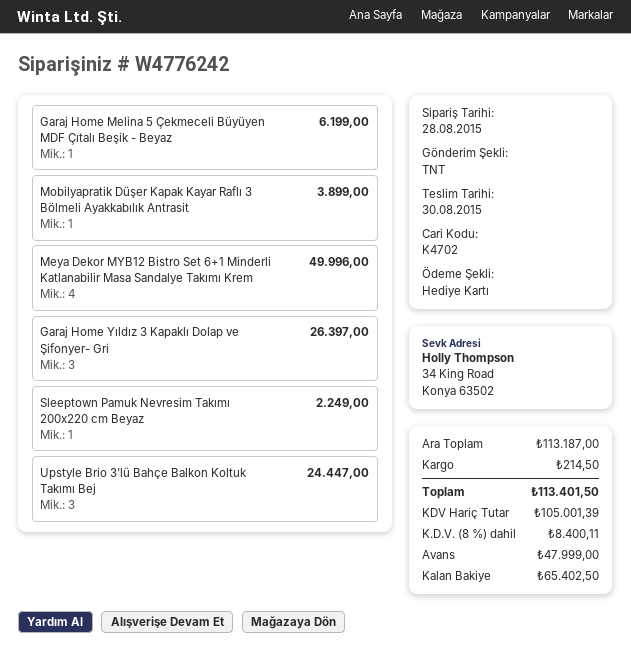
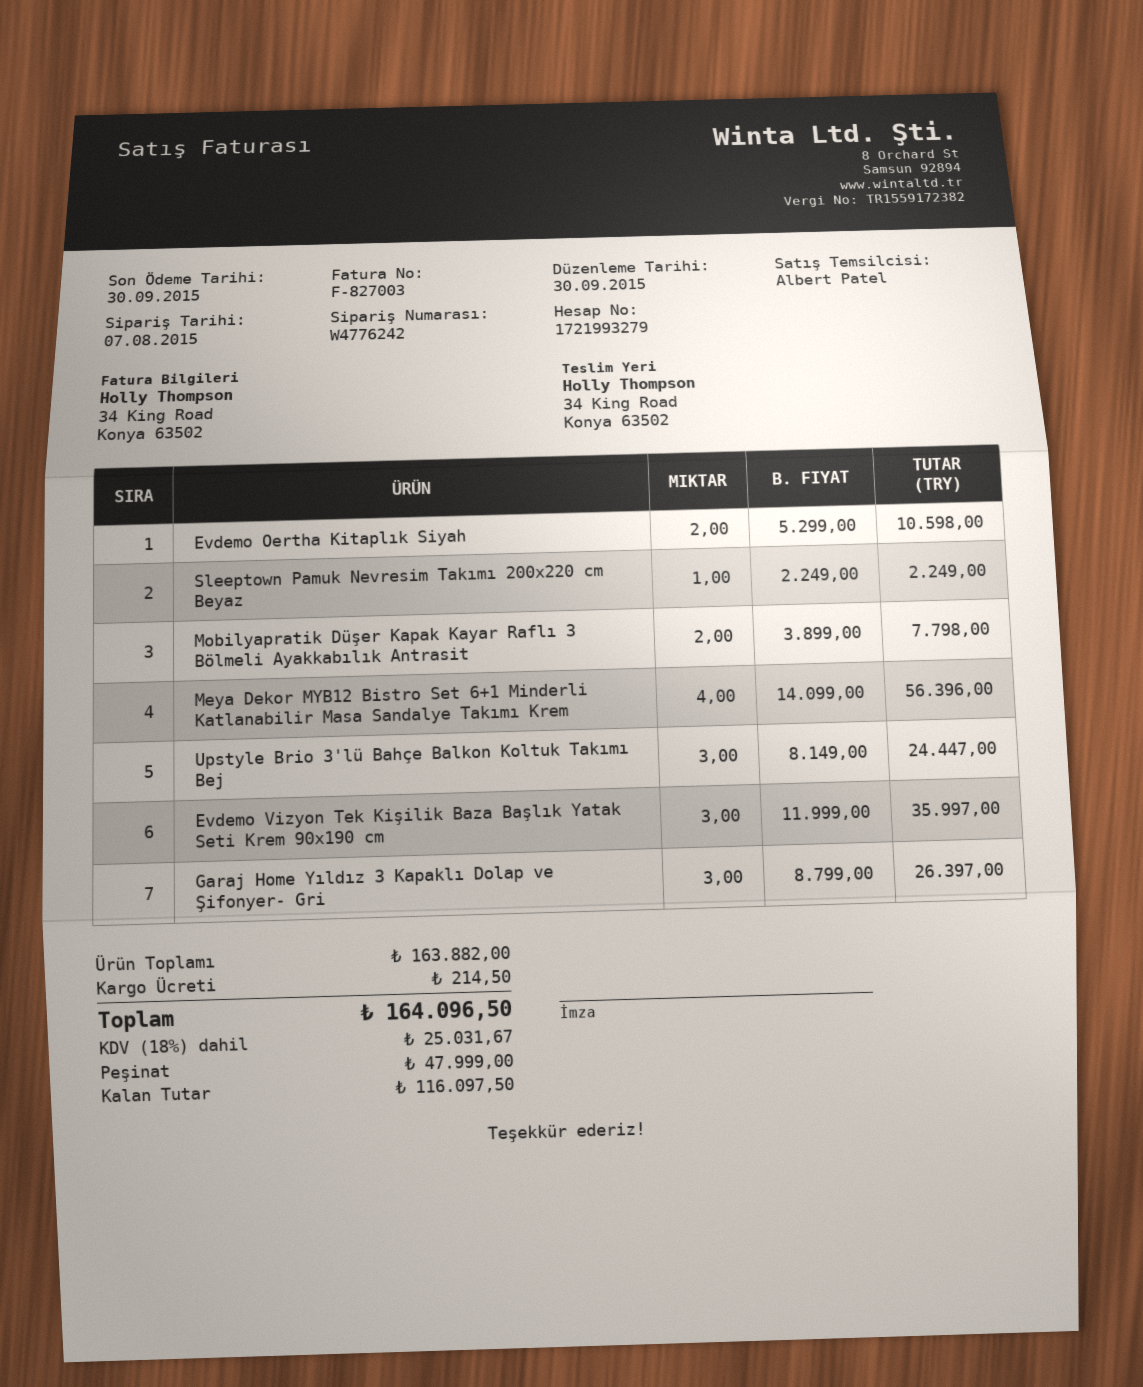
order date: 2015-08-28 -> 2015-08-07
Garaj Home Melina 5 Çekmeceli Büyüyen MDF Çıtalı Beşik - Beyaz: 1 for 6199.00 -> none
Mobilyapratik Düşer Kapak Kayar Raflı 3 Bölmeli Ayakkabılık Antrasit: 1 for 3899.00 -> 2 for 7798.00
Meya Dekor MYB12 Bistro Set 6+1 Minderli Katlanabilir Masa Sandalye Takımı Krem: 4 for 49996.00 -> 4 for 56396.00
Evdemo Oertha Kitaplık Siyah: none -> 2 for 10598.00
Evdemo Vizyon Tek Kişilik Baza Başlık Yatak Seti Krem 90x190 cm: none -> 3 for 35997.00
subtotal: 113187.00 -> 163882.00
tax: 8% = 8400.11 -> 18% = 25031.67
total: 113401.50 -> 164096.50
balance: 65402.50 -> 116097.50

